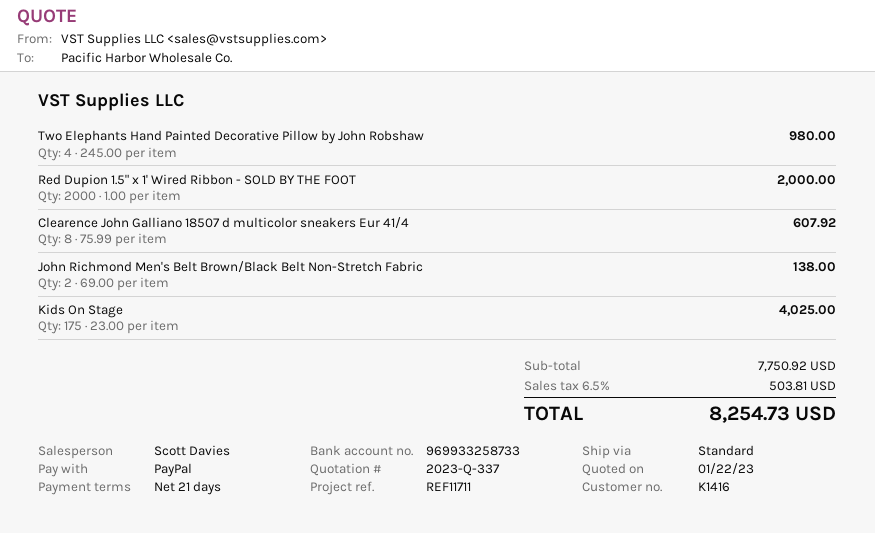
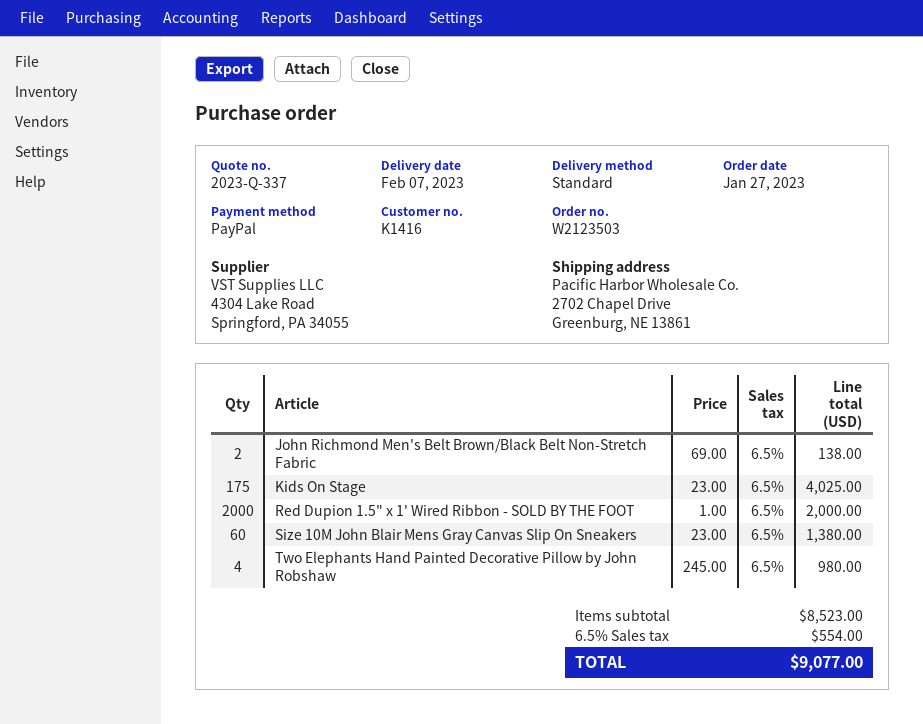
Clearence John Galliano 18507 d multicolor sneakers Eur 41/4: 8 x 75.99 = 607.92 -> none
Size 10M John Blair Mens Gray Canvas Slip On Sneakers: none -> 60 x 23.00 = 1380.00
subtotal: 7750.92 -> 8523.00
tax: 6.5% = 503.81 -> 6.5% = 554.00
total: 8254.73 -> 9077.00

